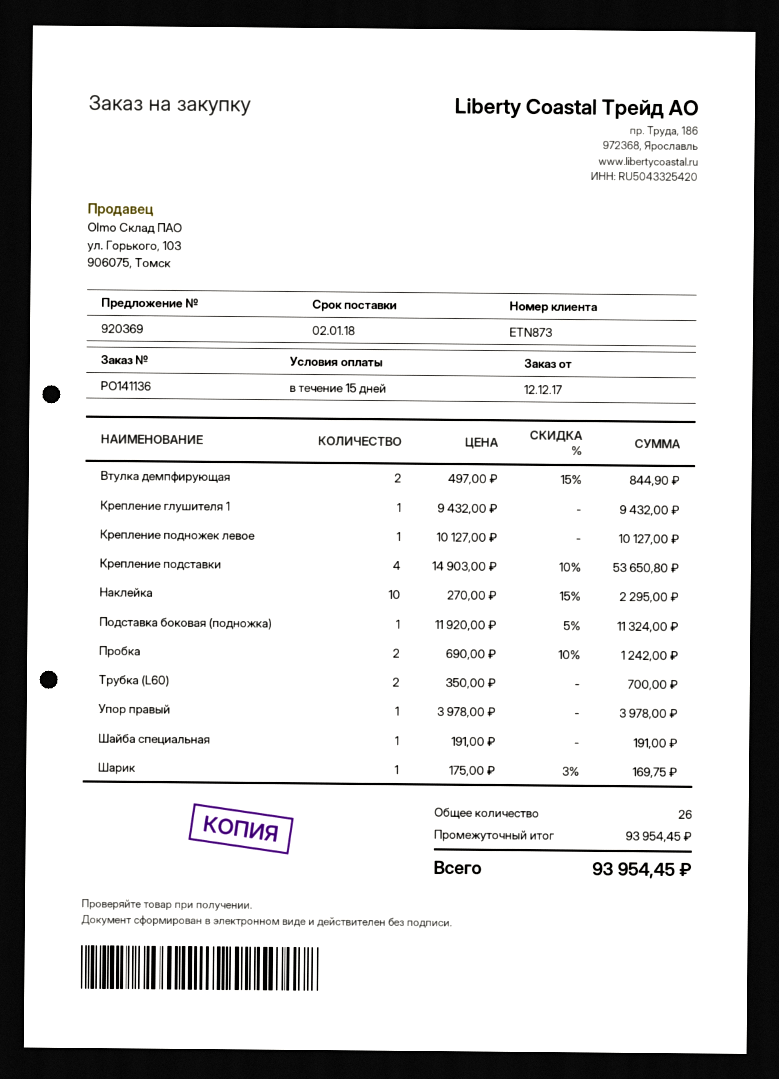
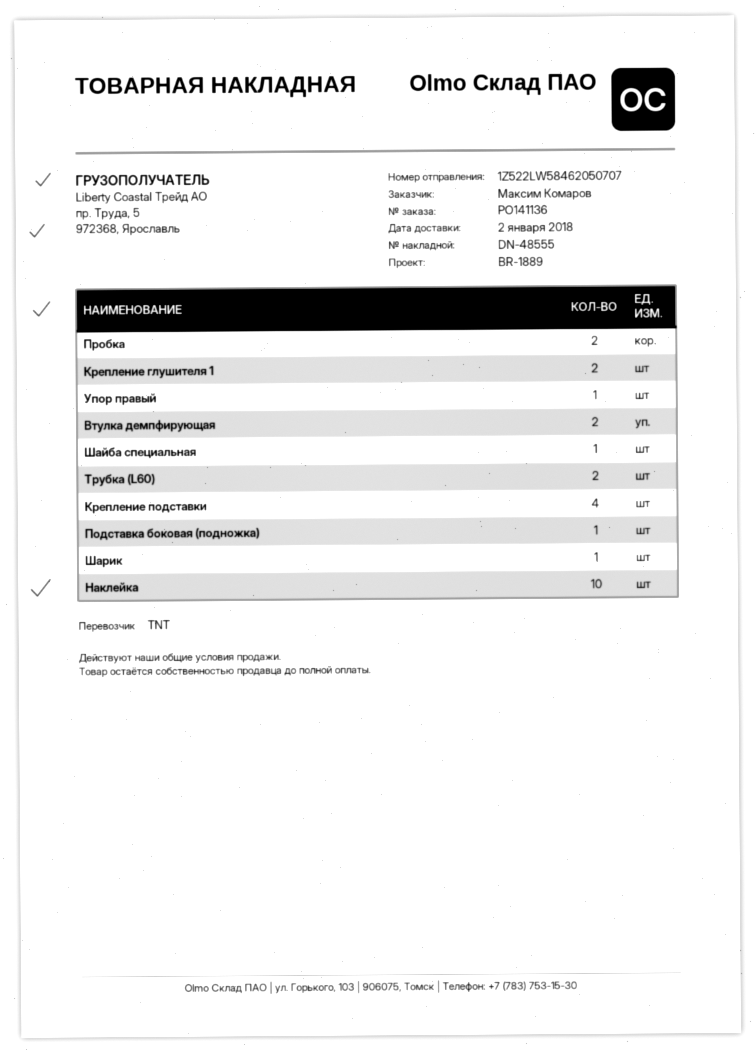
Крепление глушителя 1: 1 -> 2
Крепление подножек левое: 1 -> none

